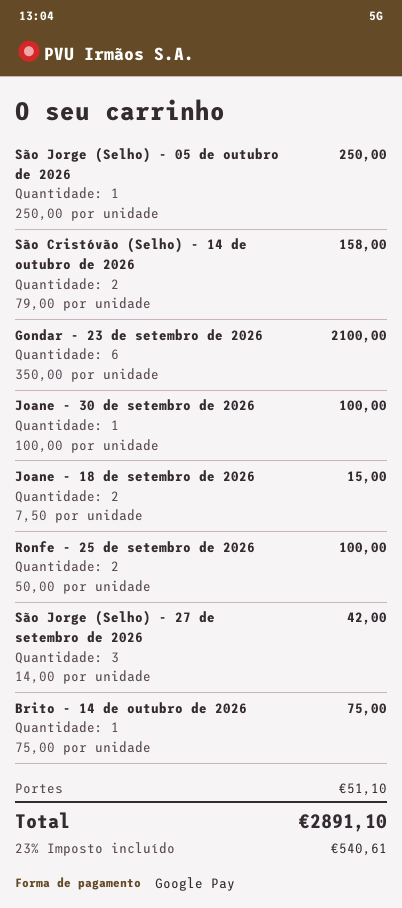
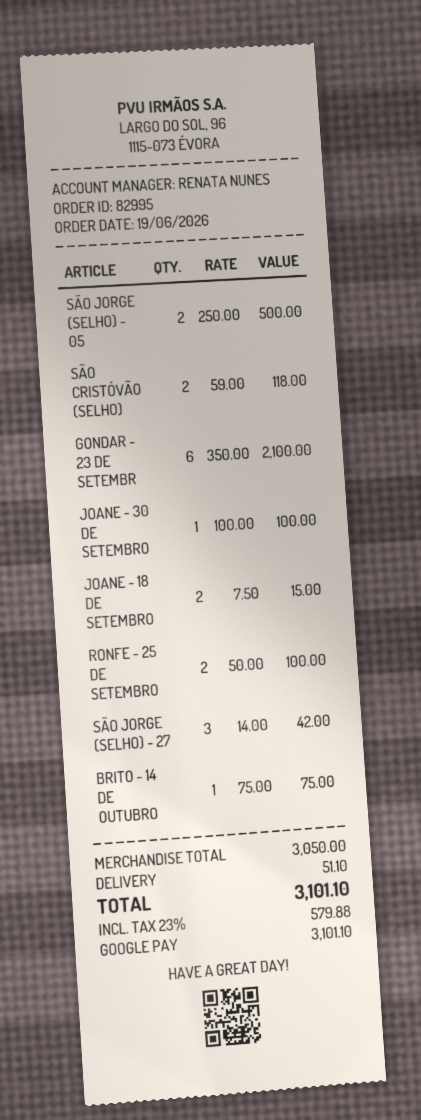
São Jorge (Selho) - 05 de outubro de 2026: 1 x 250.00 = 250.00 -> 2 x 250.00 = 500.00
São Cristóvão (Selho) - 14 de outubro de 2026: 2 x 79.00 = 158.00 -> 2 x 59.00 = 118.00
tax: 23% = 540.61 -> 23% = 579.88
total: 2891.10 -> 3101.10

